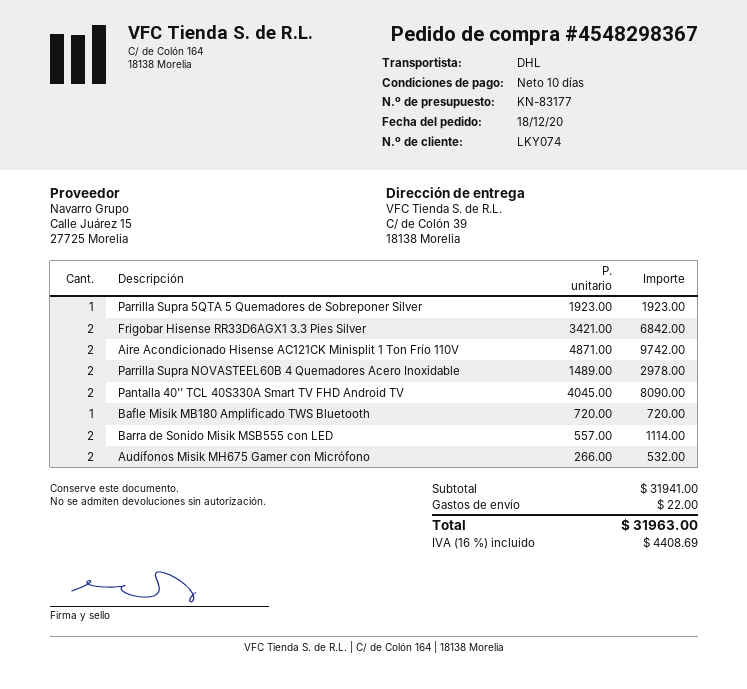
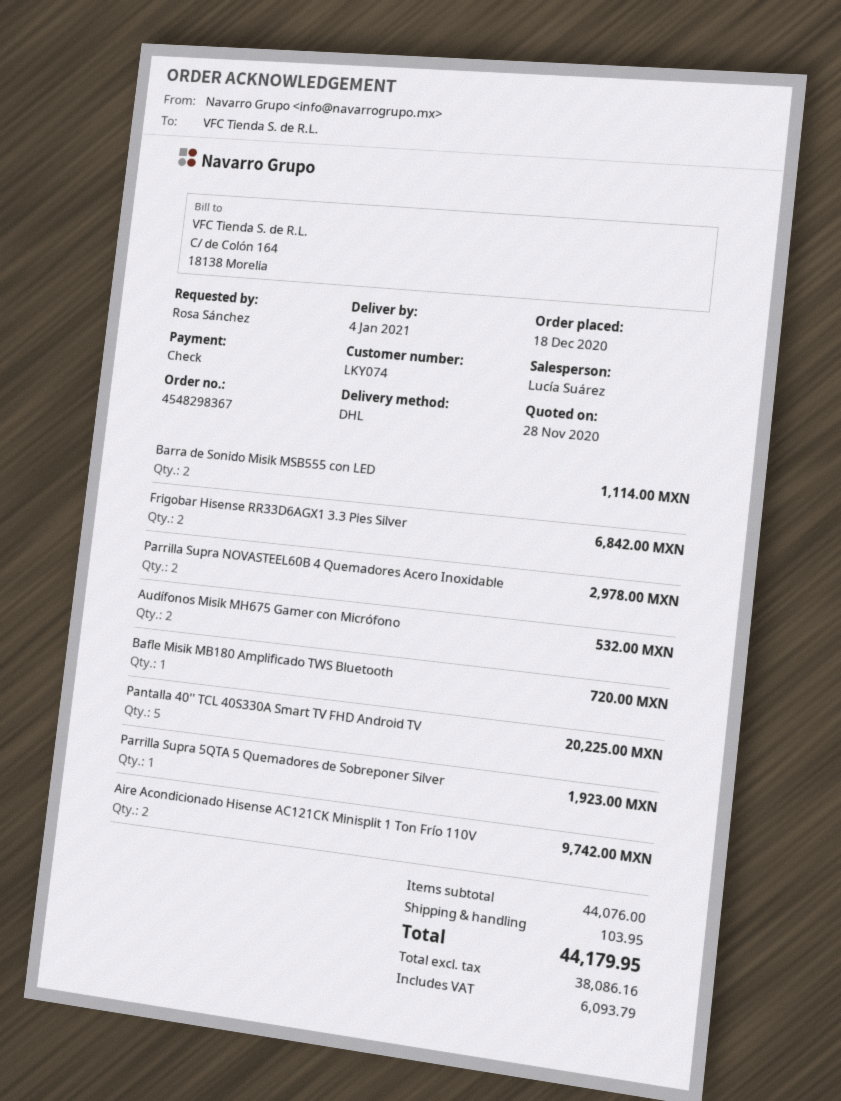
Pantalla 40'' TCL 40S330A Smart TV FHD Android TV: 2 for 8090.00 -> 5 for 20225.00
subtotal: 31941.00 -> 44076.00
shipping: 22.00 -> 103.95
tax: 4408.69 -> 6093.79
total: 31963.00 -> 44179.95

